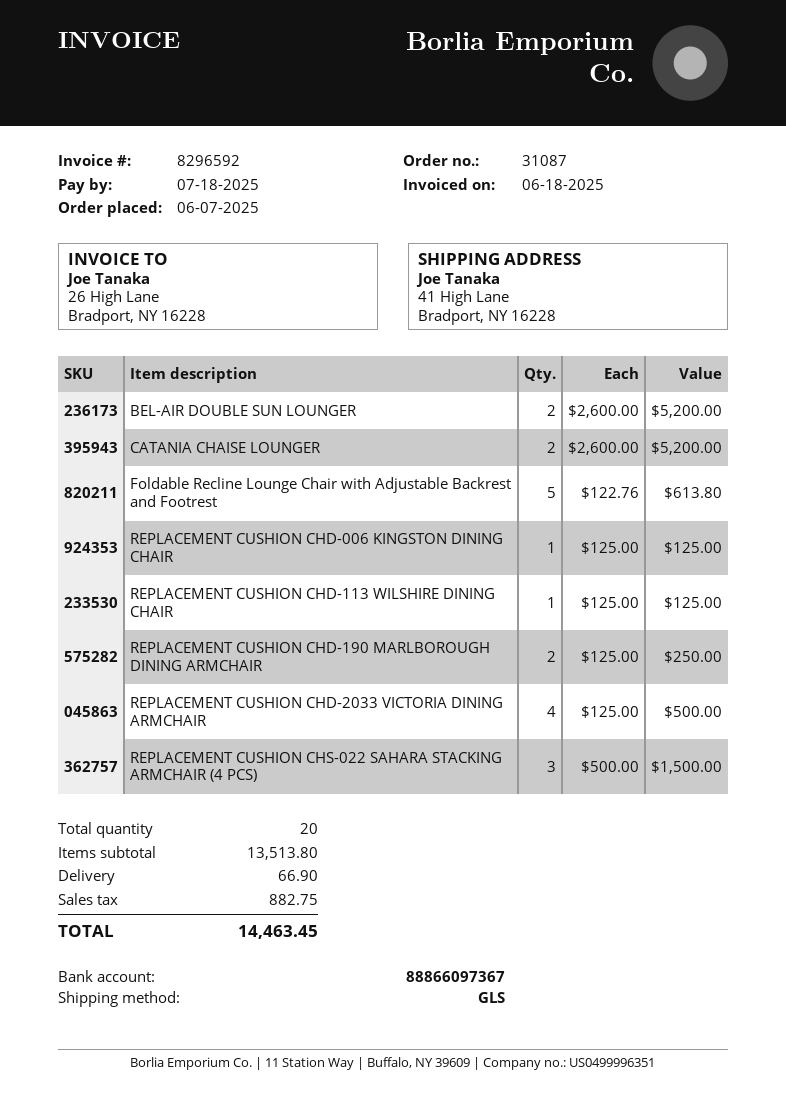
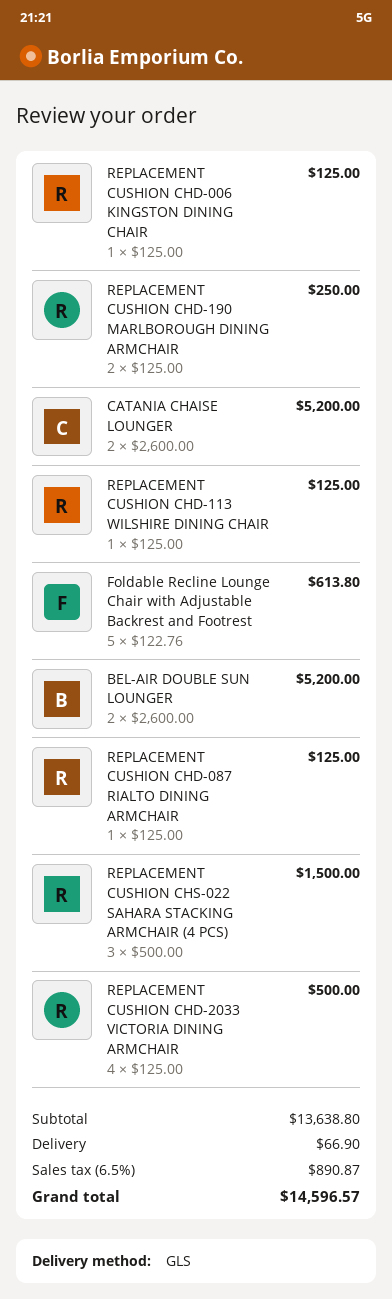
REPLACEMENT CUSHION CHD-087 RIALTO DINING ARMCHAIR: none -> 1 x 125.00 = 125.00
subtotal: 13513.80 -> 13638.80
tax: 882.75 -> 890.87
total: 14463.45 -> 14596.57

